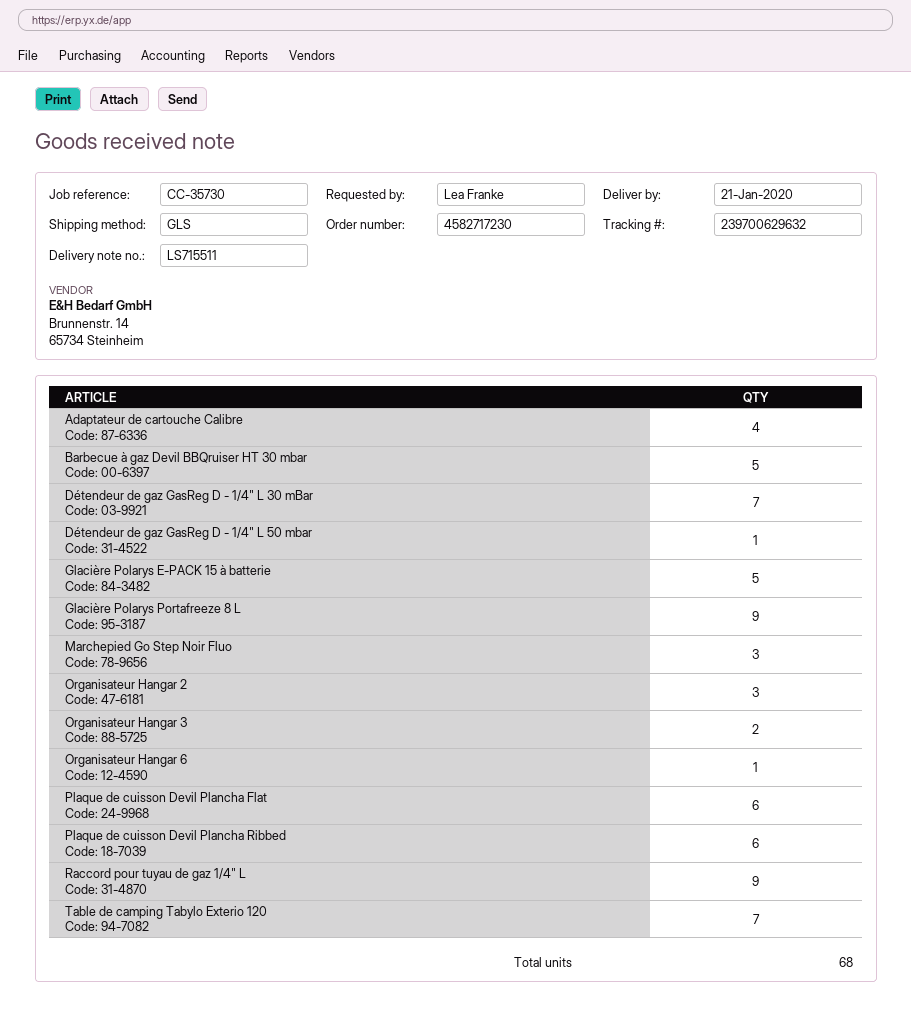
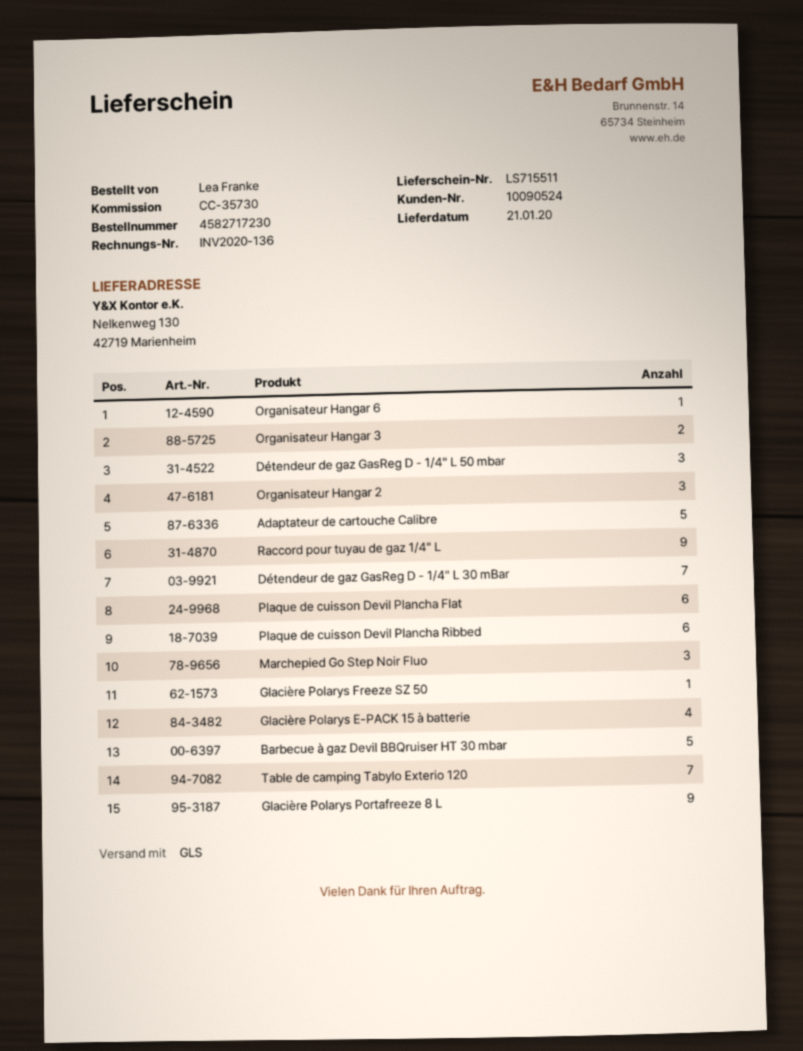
Adaptateur de cartouche Calibre: 4 -> 5
Détendeur de gaz GasReg D - 1/4" L 50 mbar: 1 -> 3
Glacière Polarys E-PACK 15 à batterie: 5 -> 4
Glacière Polarys Freeze SZ 50: none -> 1

